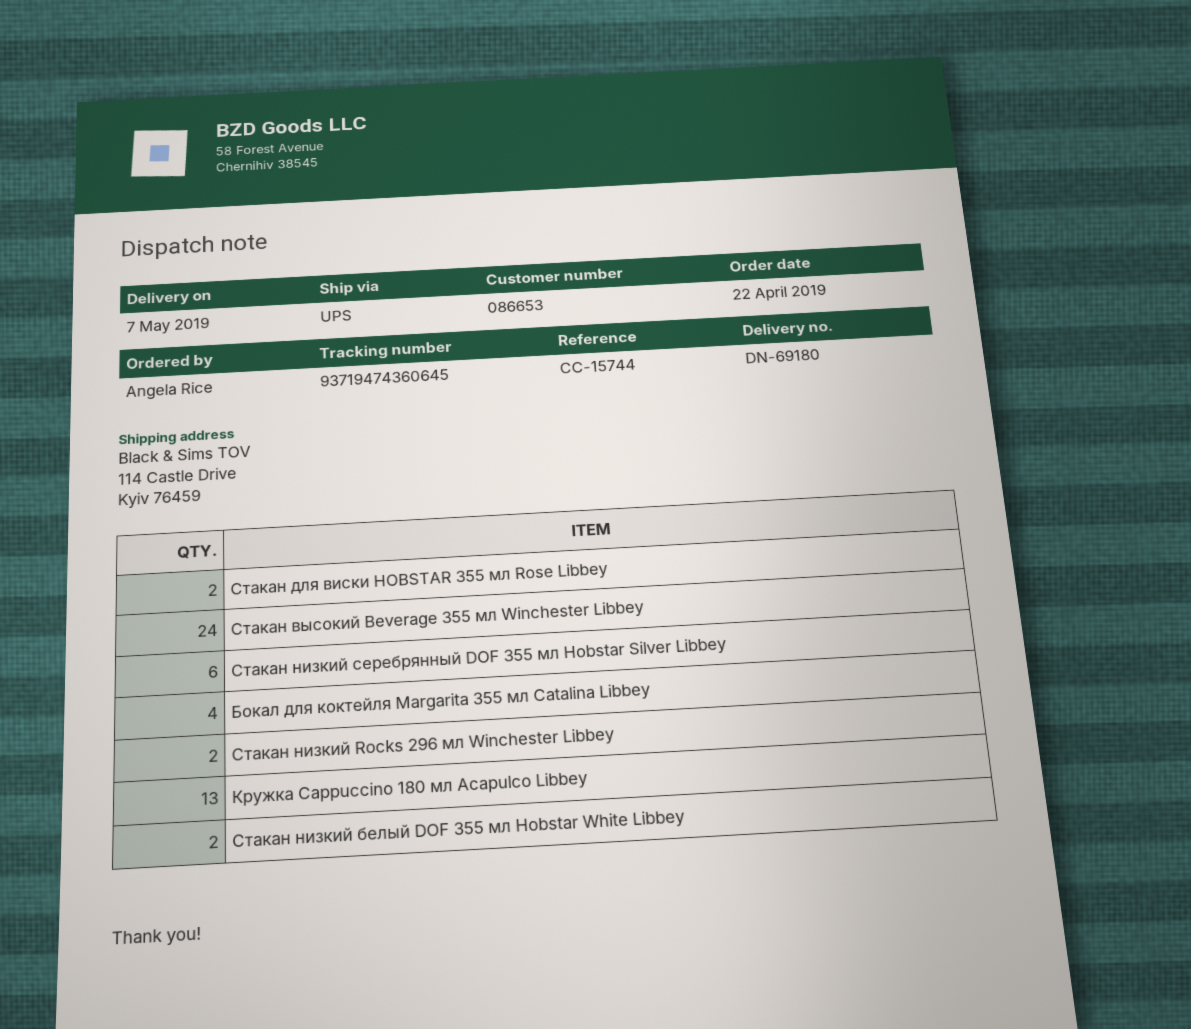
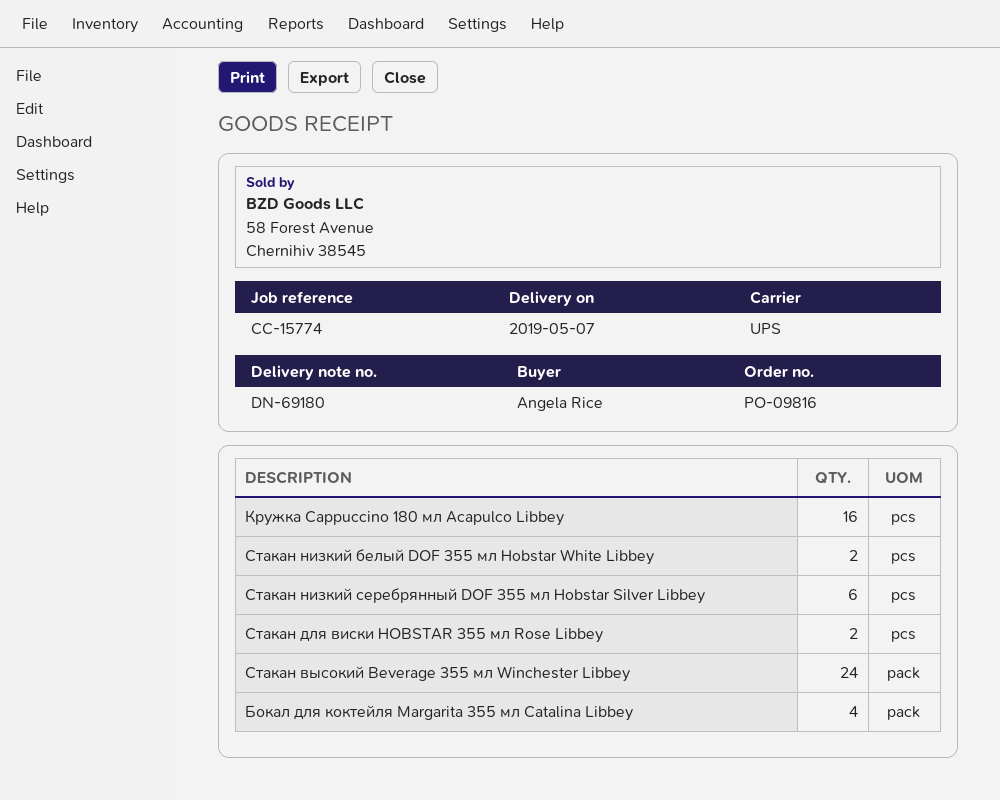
reference: CC-15744 -> CC-15774
Стакан низкий Rocks 296 мл Winchester Libbey: 2 -> none
Кружка Cappuccino 180 мл Acapulco Libbey: 13 -> 16

